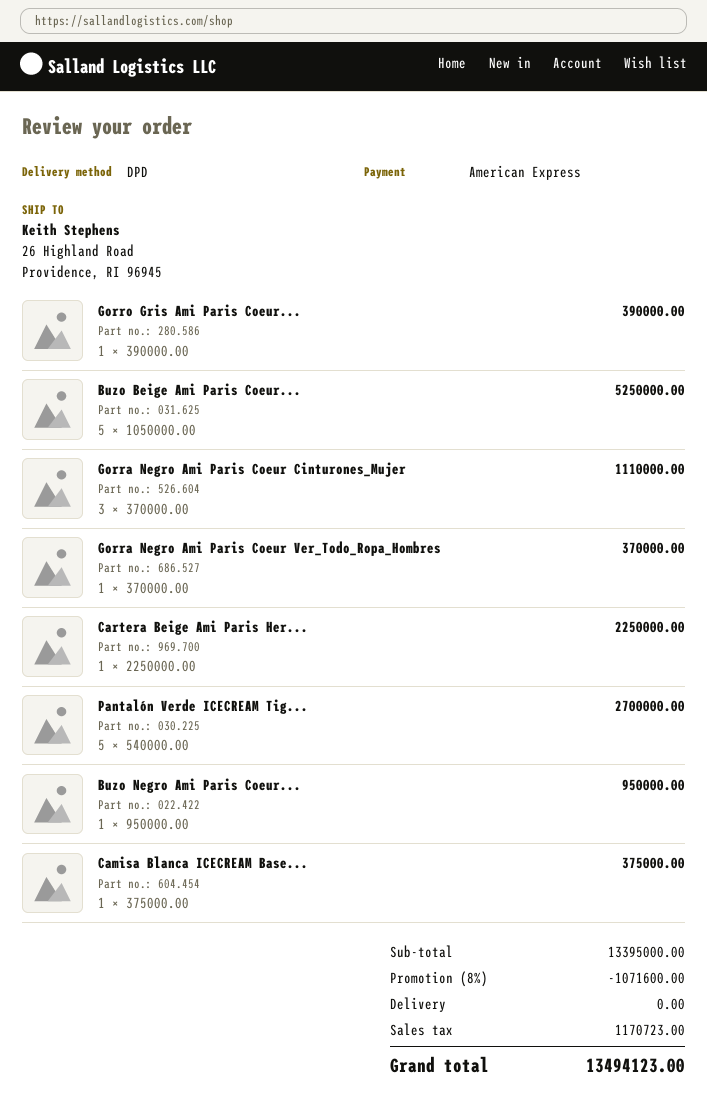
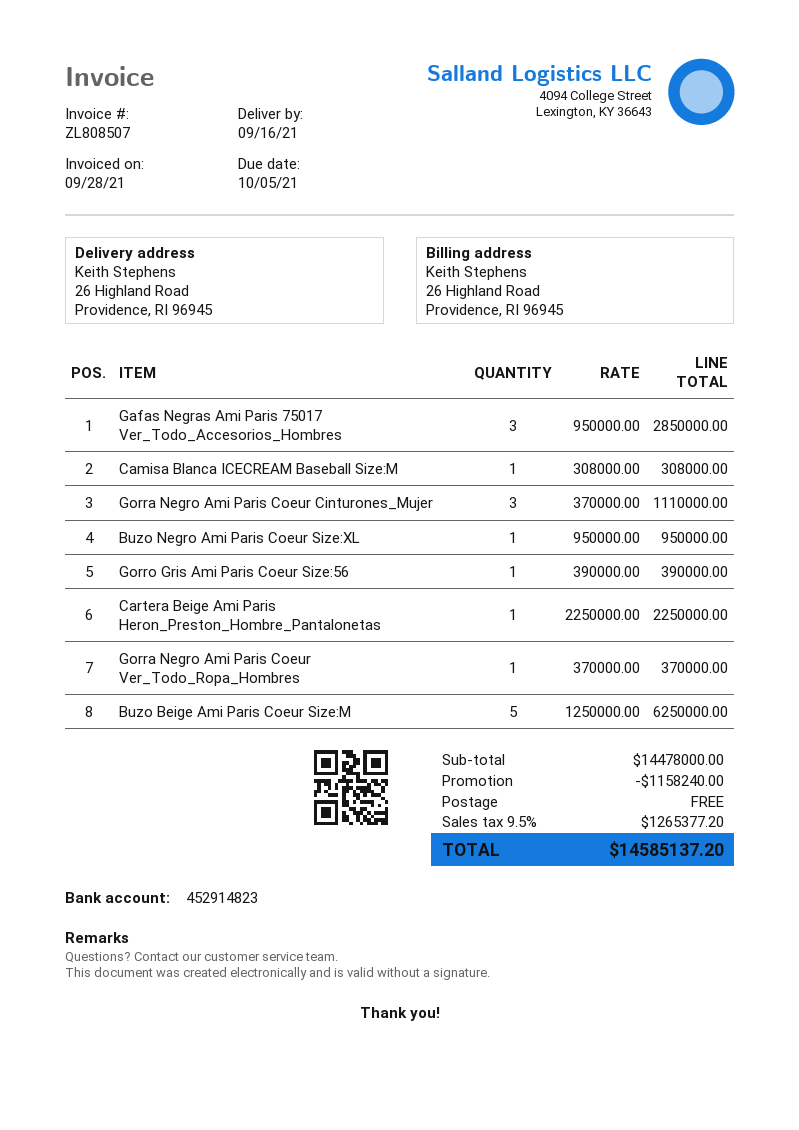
Buzo Beige Ami Paris Coeur...: 5 x 1050000.00 = 5250000.00 -> 5 x 1250000.00 = 6250000.00
Pantalón Verde ICECREAM Tig...: 5 x 540000.00 = 2700000.00 -> none
Camisa Blanca ICECREAM Base...: 1 x 375000.00 = 375000.00 -> 1 x 308000.00 = 308000.00
Gafas Negras Ami Paris 75017 Ver_Todo_Accesorios_Hombres: none -> 3 x 950000.00 = 2850000.00
subtotal: 13395000.00 -> 14478000.00
discount: 1071600.00 -> 1158240.00
tax: 1170723.00 -> 1265377.20
total: 13494123.00 -> 14585137.20

